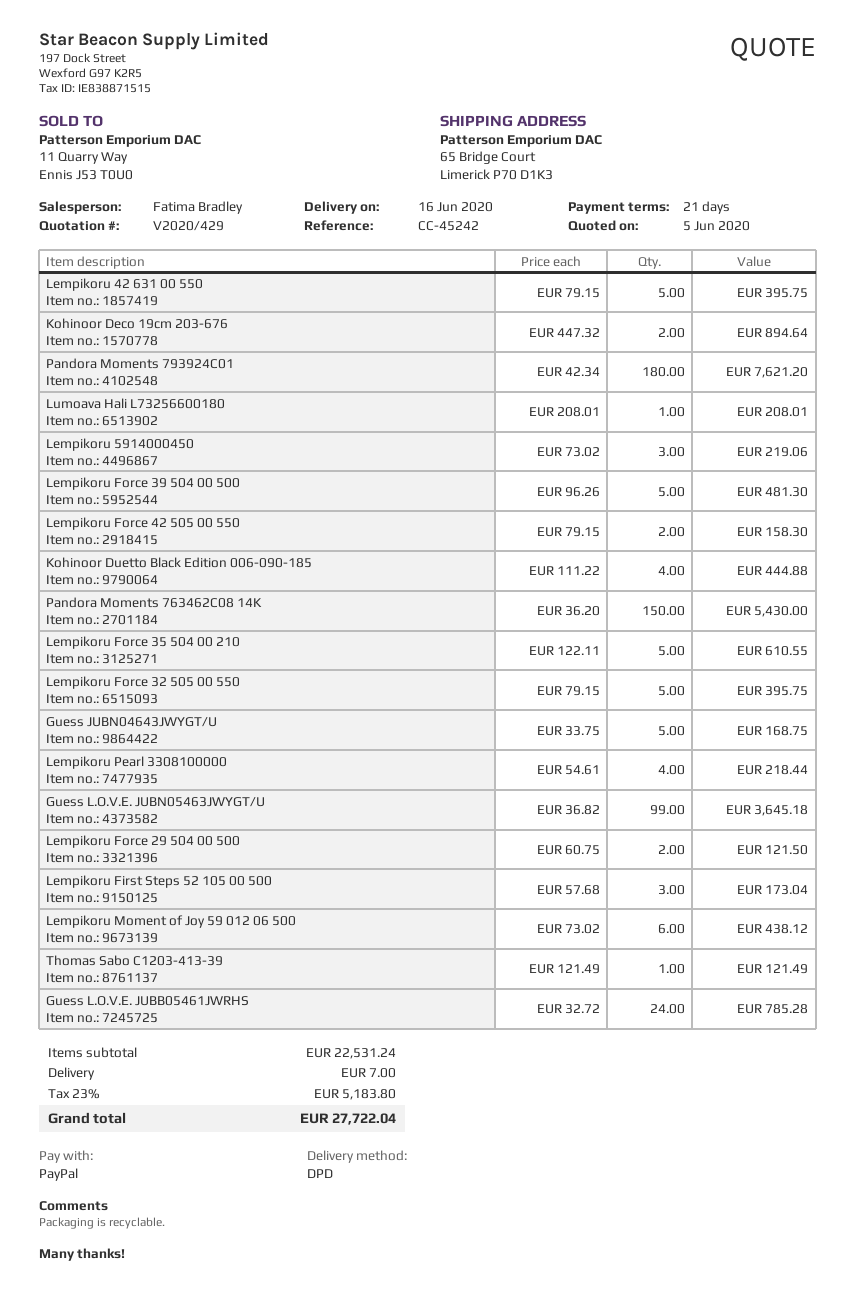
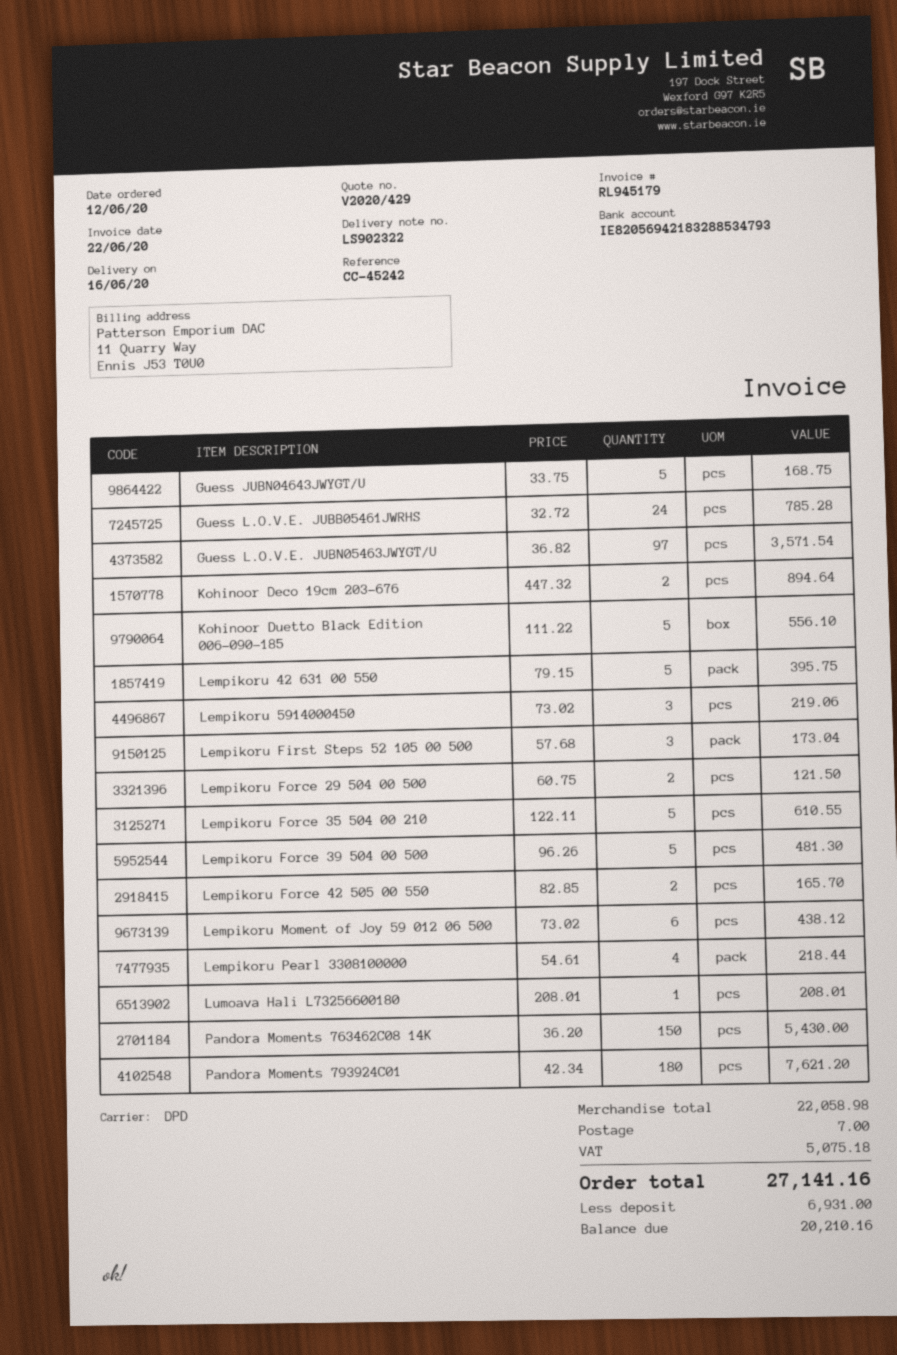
Lempikoru Force 42 505 00 550: 2 x 79.15 = 158.30 -> 2 x 82.85 = 165.70
Kohinoor Duetto Black Edition 006-090-185: 4 x 111.22 = 444.88 -> 5 x 111.22 = 556.10
Lempikoru Force 32 505 00 550: 5 x 79.15 = 395.75 -> none
Guess L.O.V.E. JUBN05463JWYGT/U: 99 x 36.82 = 3645.18 -> 97 x 36.82 = 3571.54
Thomas Sabo C1203-413-39: 1 x 121.49 = 121.49 -> none
subtotal: 22531.24 -> 22058.98
tax: 5183.80 -> 5075.18
total: 27722.04 -> 27141.16

